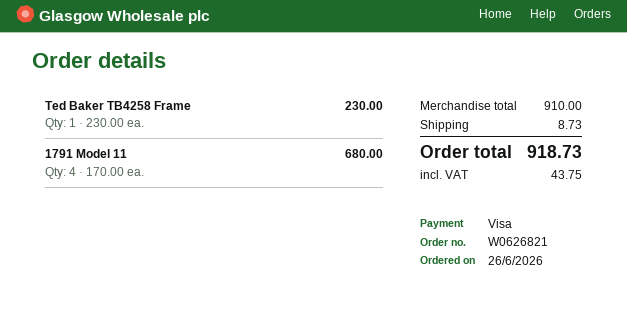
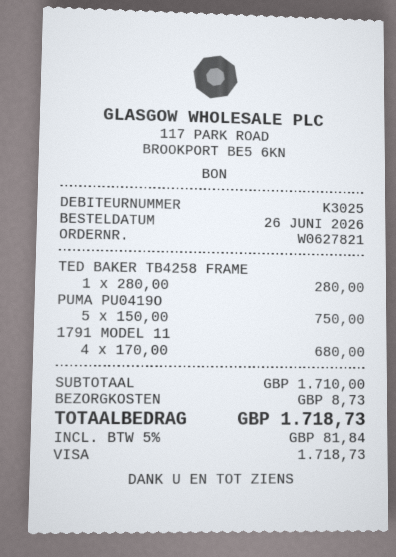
order number: W0626821 -> W0627821
Ted Baker TB4258 Frame: 1 x 230.00 = 230.00 -> 1 x 280.00 = 280.00
PUMA PU0419O: none -> 5 x 150.00 = 750.00
subtotal: 910.00 -> 1710.00
tax: 43.75 -> 81.84
total: 918.73 -> 1718.73

